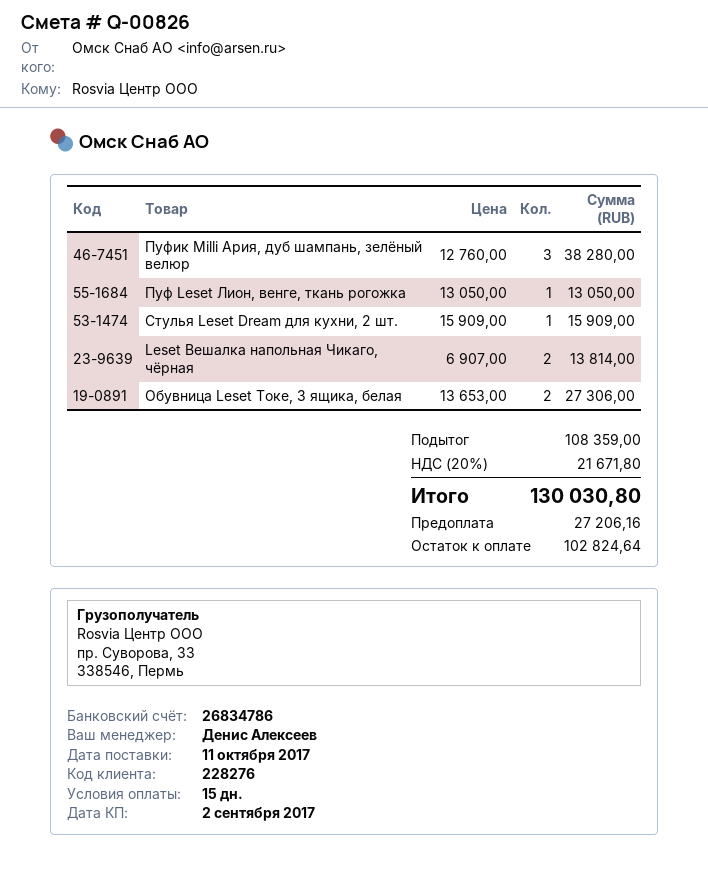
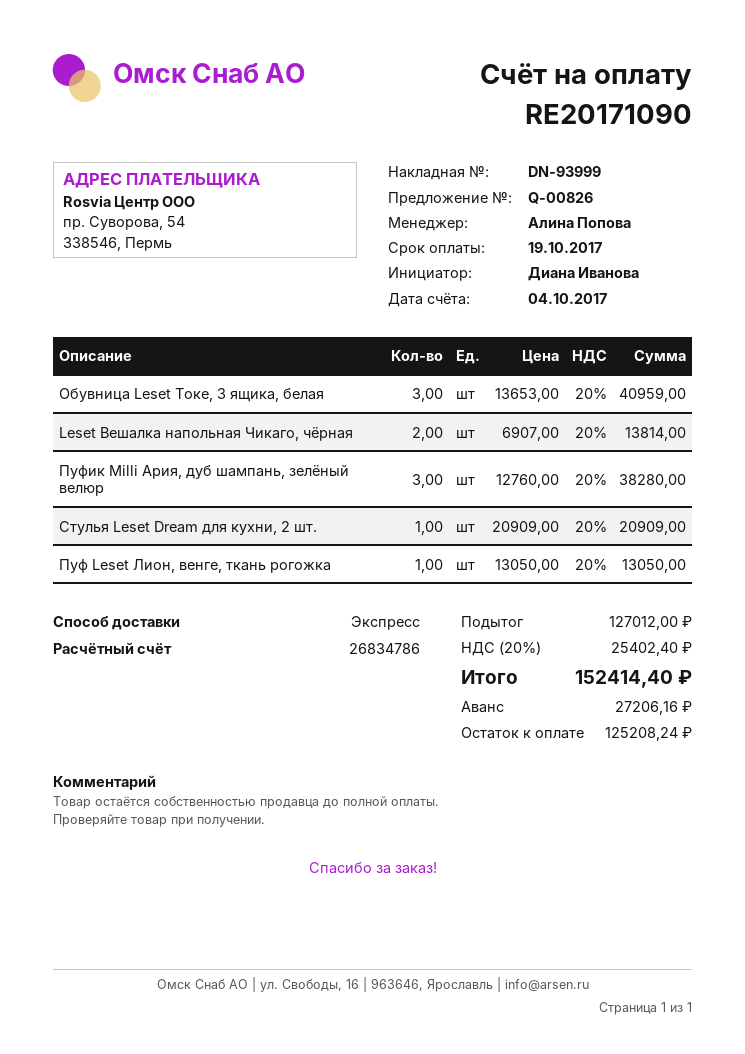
sales rep: Денис Алексеев -> Алина Попова
Стулья Leset Dream для кухни, 2 шт.: 1 x 15909.00 = 15909.00 -> 1 x 20909.00 = 20909.00
Обувница Leset Токе, 3 ящика, белая: 2 x 13653.00 = 27306.00 -> 3 x 13653.00 = 40959.00
subtotal: 108359.00 -> 127012.00
tax: 20% = 21671.80 -> 20% = 25402.40
total: 130030.80 -> 152414.40
balance: 102824.64 -> 125208.24

